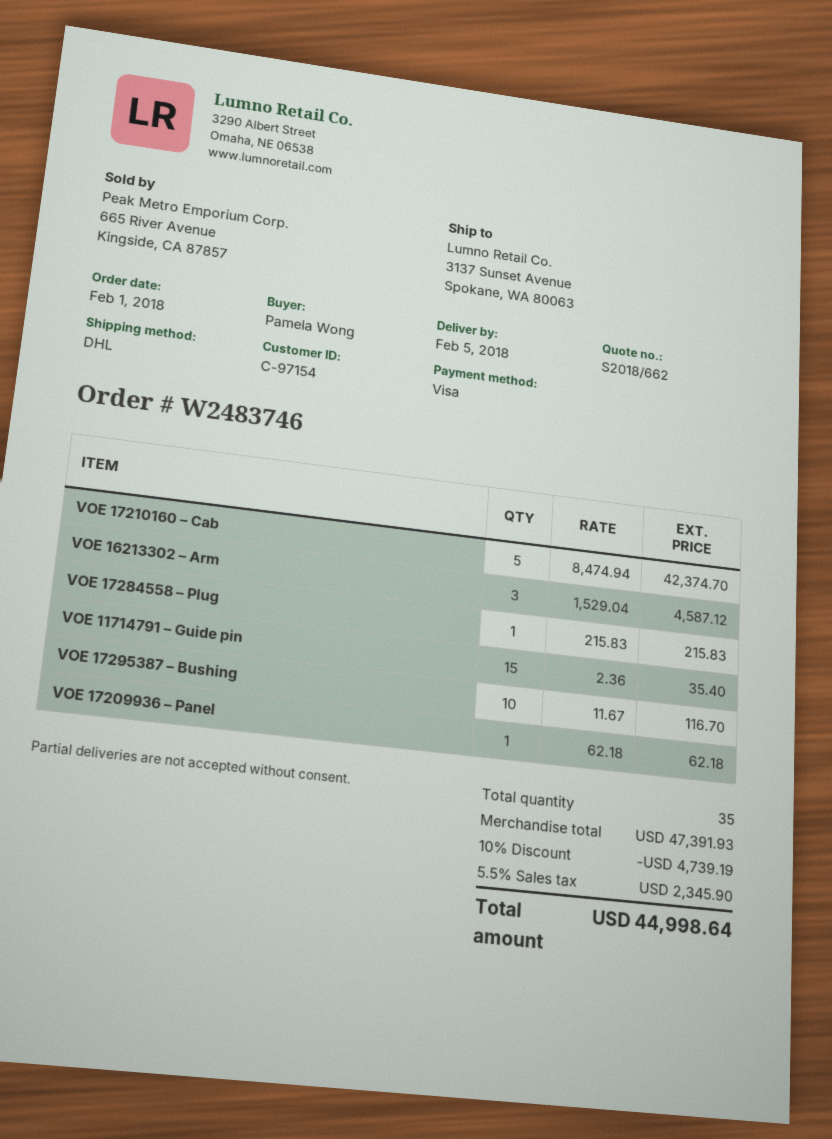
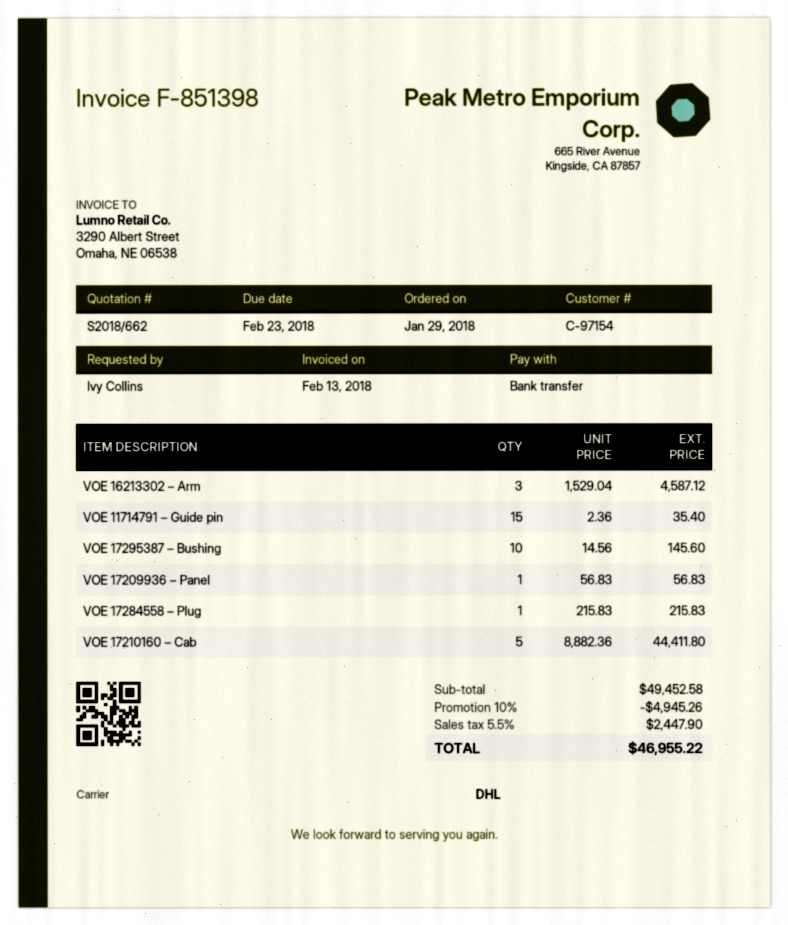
order date: 2018-02-01 -> 2018-01-29
ordered by: Pamela Wong -> Ivy Collins
payment method: Visa -> bank transfer
VOE 17210160 – Cab: 5 x 8474.94 = 42374.70 -> 5 x 8882.36 = 44411.80
VOE 17295387 – Bushing: 10 x 11.67 = 116.70 -> 10 x 14.56 = 145.60
VOE 17209936 – Panel: 1 x 62.18 = 62.18 -> 1 x 56.83 = 56.83
subtotal: 47391.93 -> 49452.58
discount: 10% = 4739.19 -> 10% = 4945.26
tax: 5.5% = 2345.90 -> 5.5% = 2447.90
total: 44998.64 -> 46955.22

